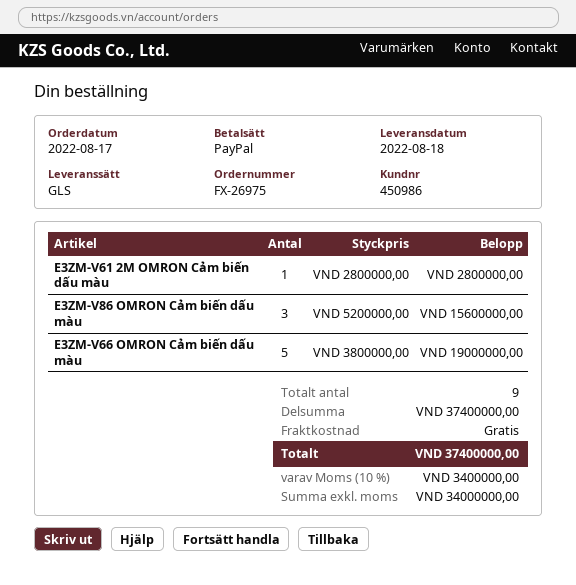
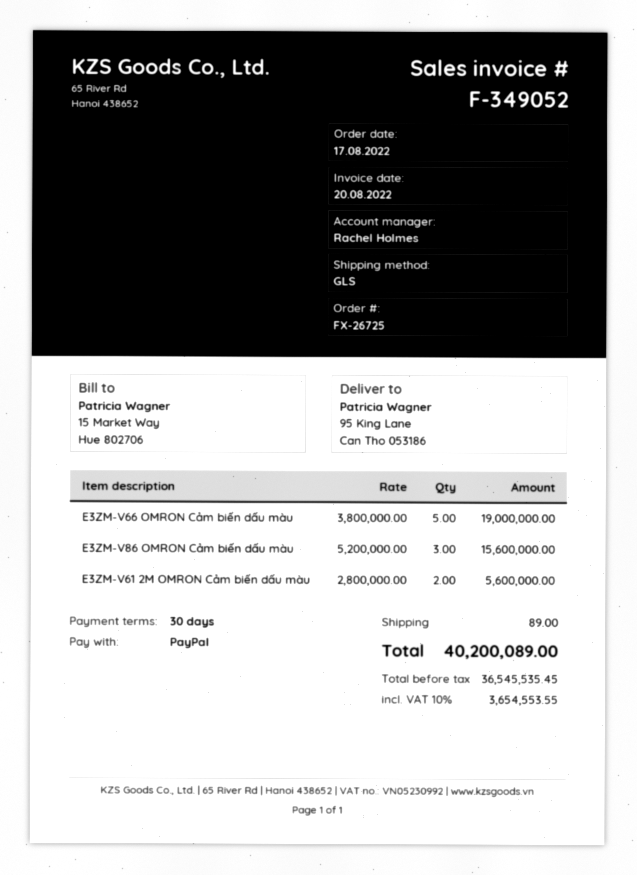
order number: FX-26975 -> FX-26725
E3ZM-V61 2M OMRON Cảm biến dấu màu: 1 x 2800000.00 = 2800000.00 -> 2 x 2800000.00 = 5600000.00
shipping: 0.00 -> 89.00
net: 34000000.00 -> 36545535.45
tax: 10% = 3400000.00 -> 10% = 3654553.55
total: 37400000.00 -> 40200089.00

